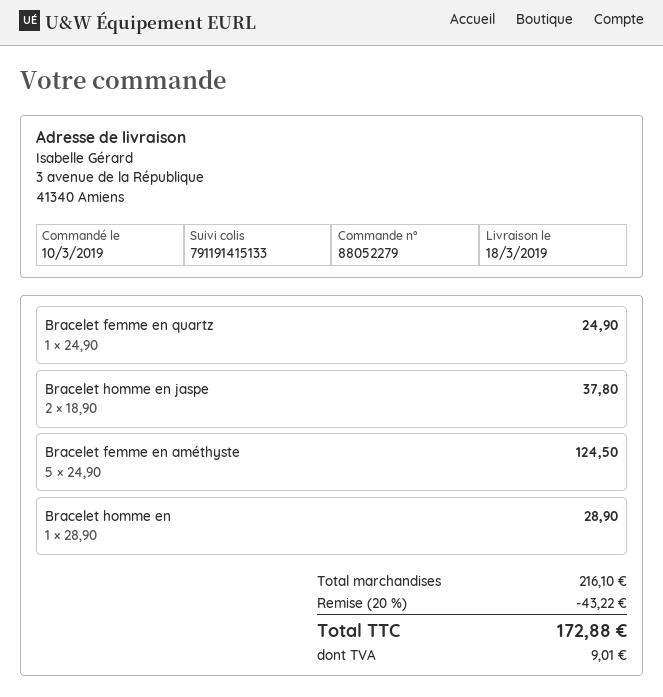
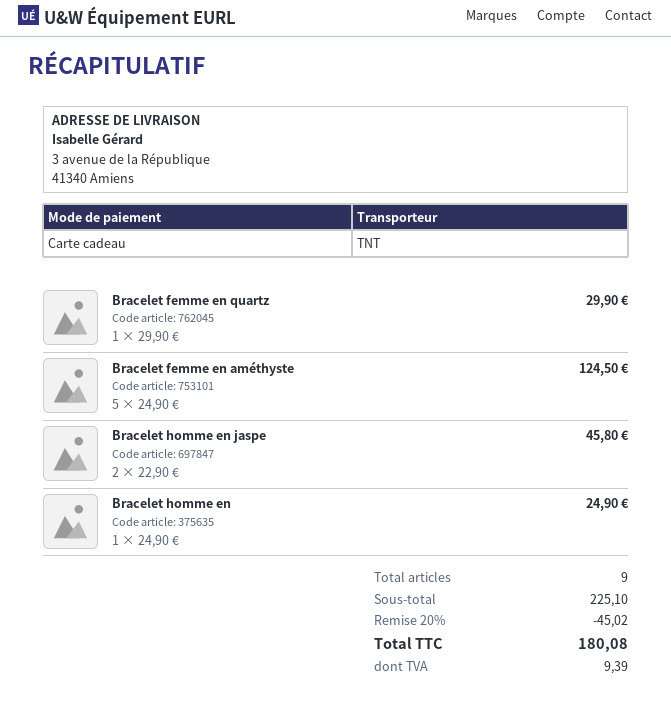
Bracelet femme en quartz: 1 x 24.90 = 24.90 -> 1 x 29.90 = 29.90
Bracelet homme en jaspe: 2 x 18.90 = 37.80 -> 2 x 22.90 = 45.80
Bracelet homme en: 1 x 28.90 = 28.90 -> 1 x 24.90 = 24.90
subtotal: 216.10 -> 225.10
discount: 20% = 43.22 -> 20% = 45.02
tax: 9.01 -> 9.39
total: 172.88 -> 180.08

